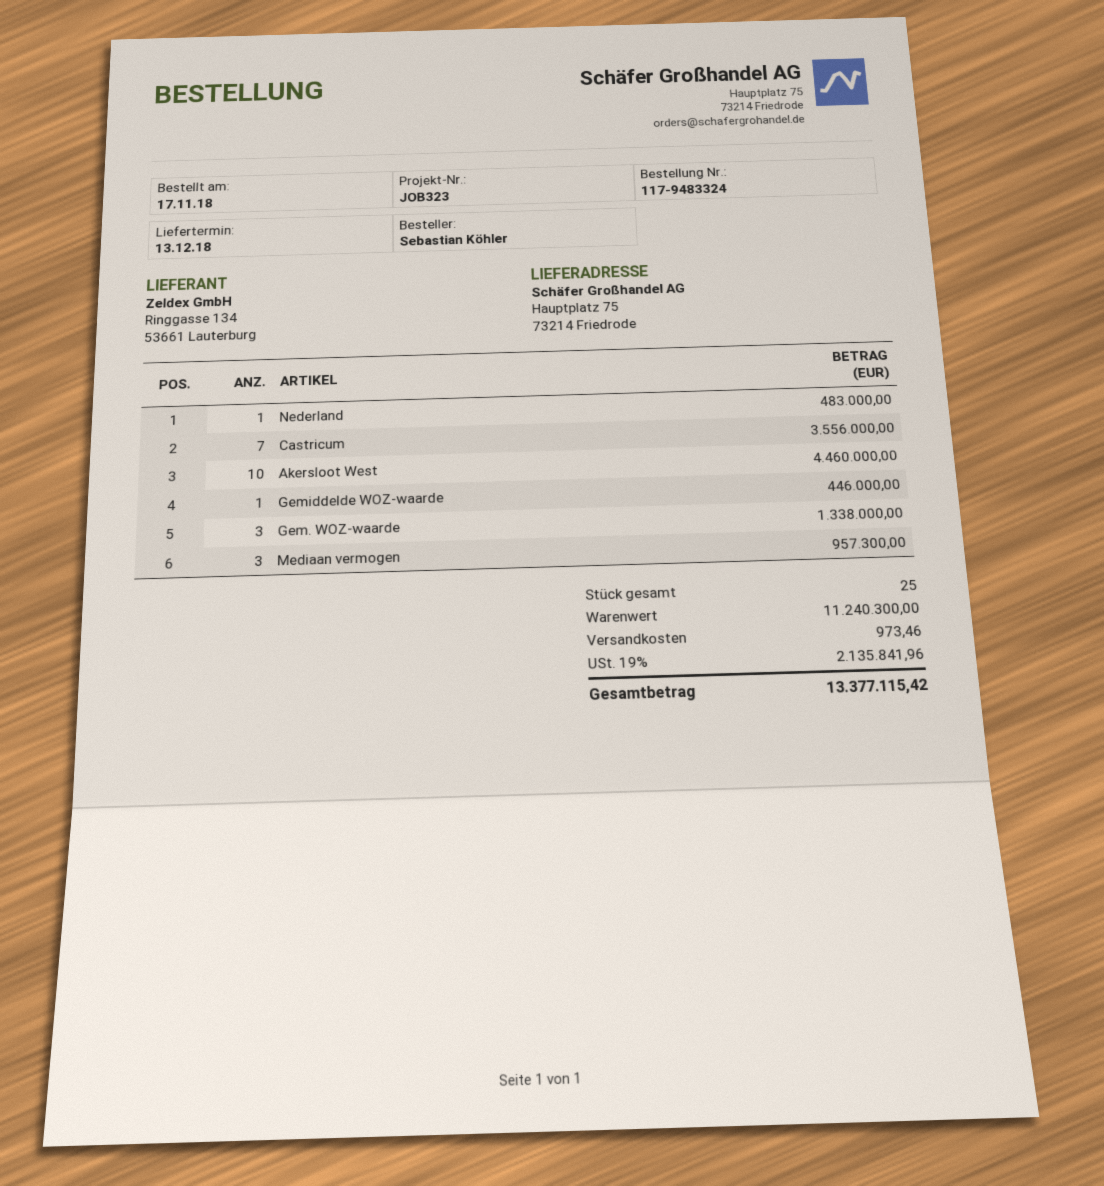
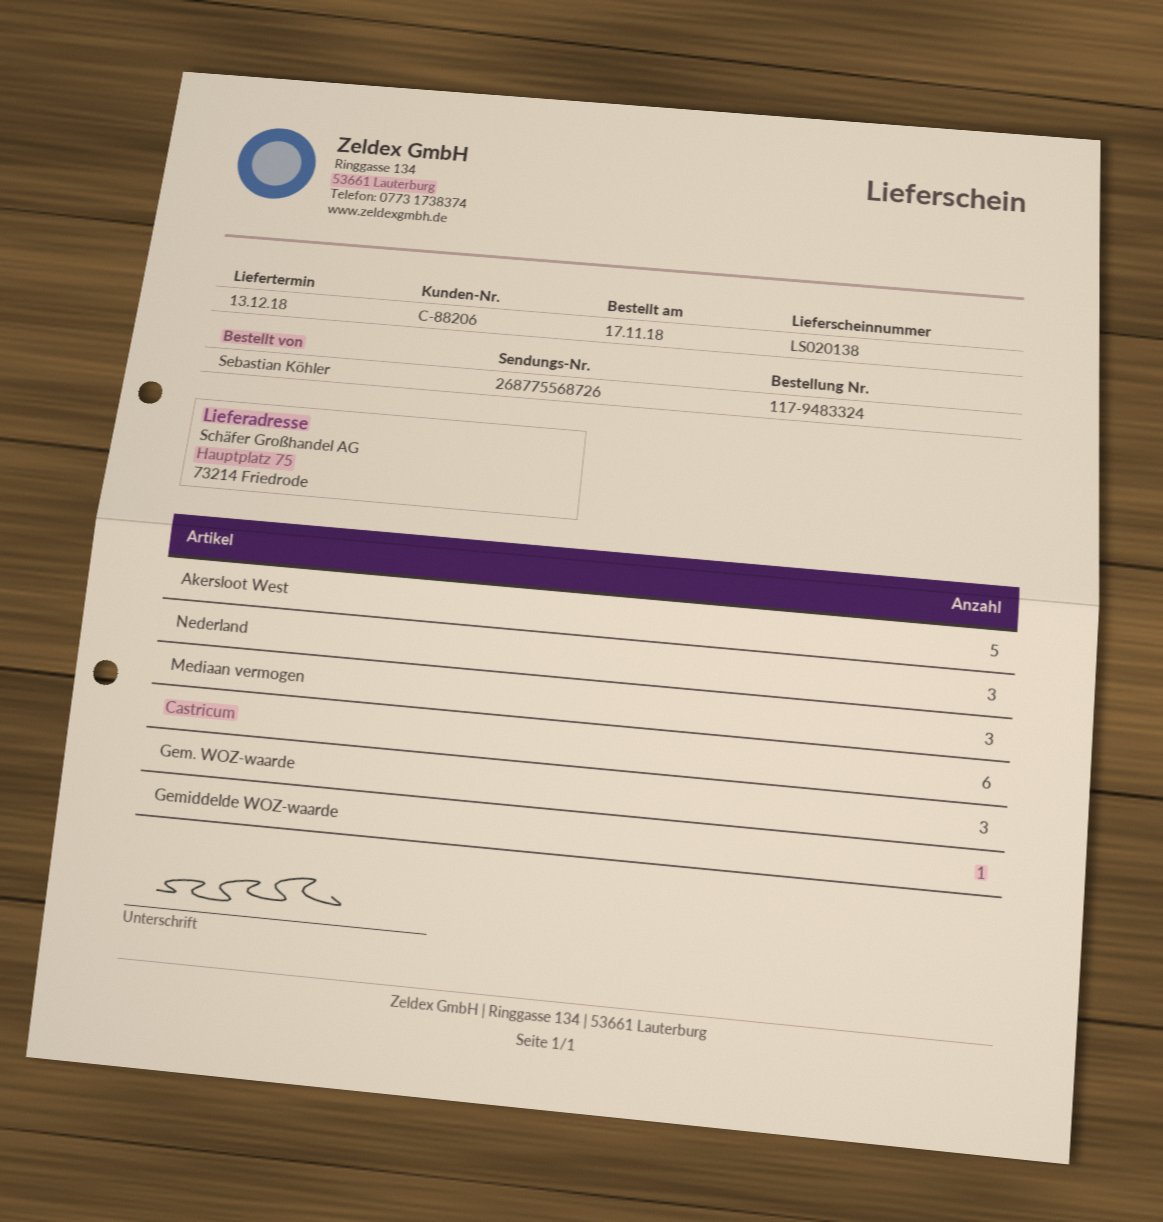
Nederland: 1 -> 3
Castricum: 7 -> 6
Akersloot West: 10 -> 5

